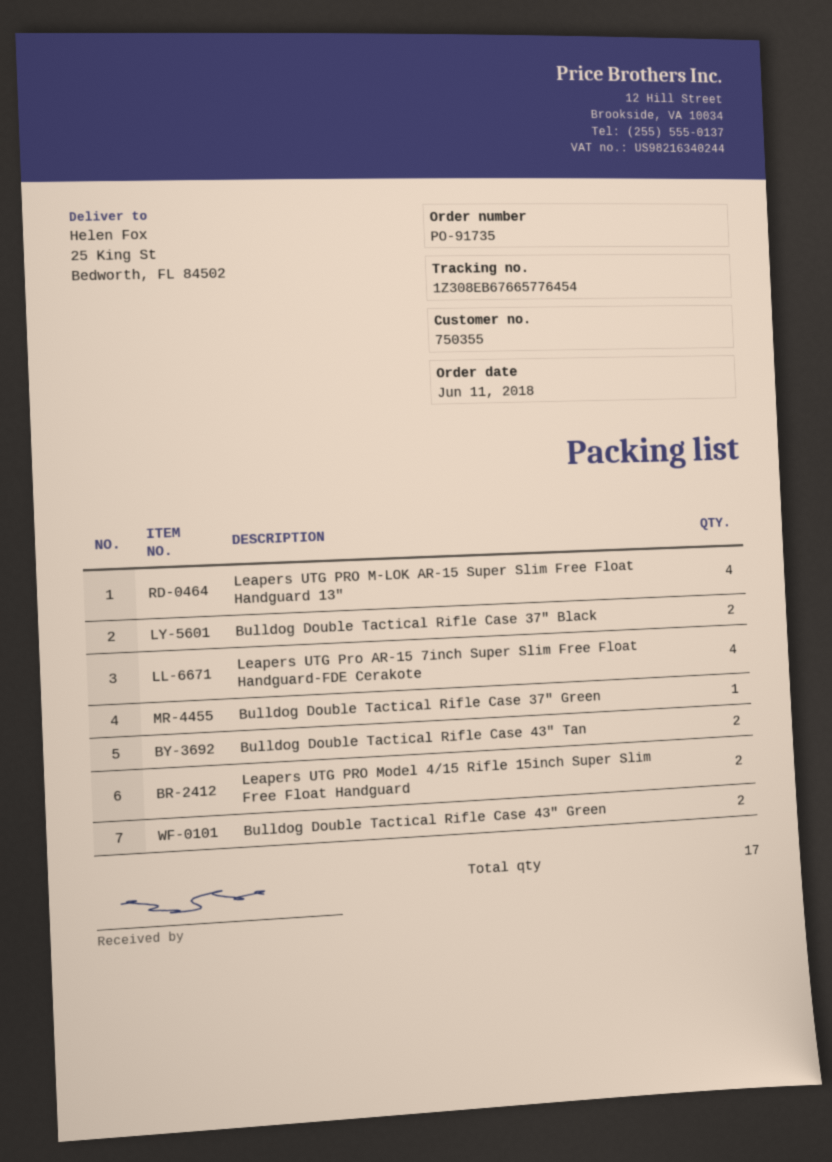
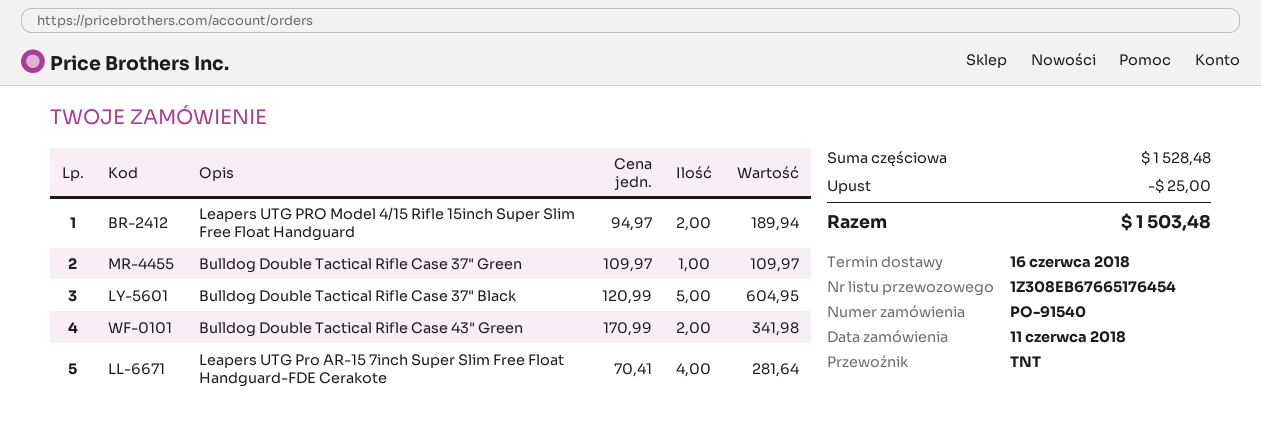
order number: PO-91735 -> PO-91540
tracking number: 1Z308EB67665776454 -> 1Z308EB67665176454
Leapers UTG PRO M-LOK AR-15 Super Slim Free Float Handguard 13": 4 -> none
Bulldog Double Tactical Rifle Case 37" Black: 2 -> 5
Bulldog Double Tactical Rifle Case 43" Tan: 2 -> none

